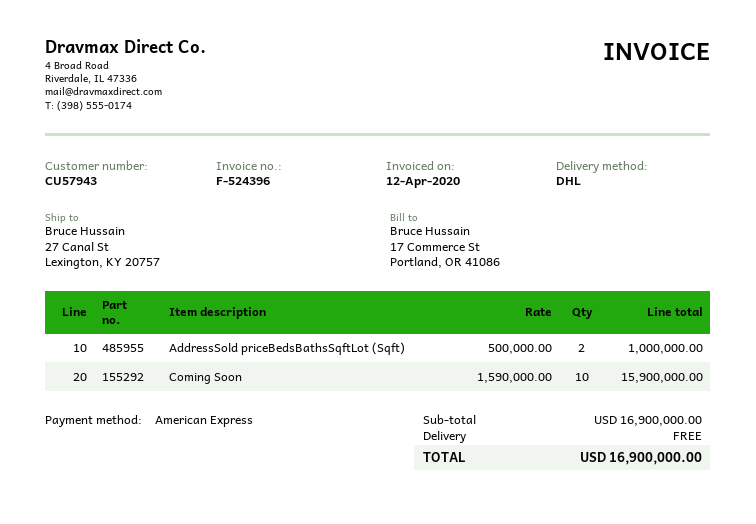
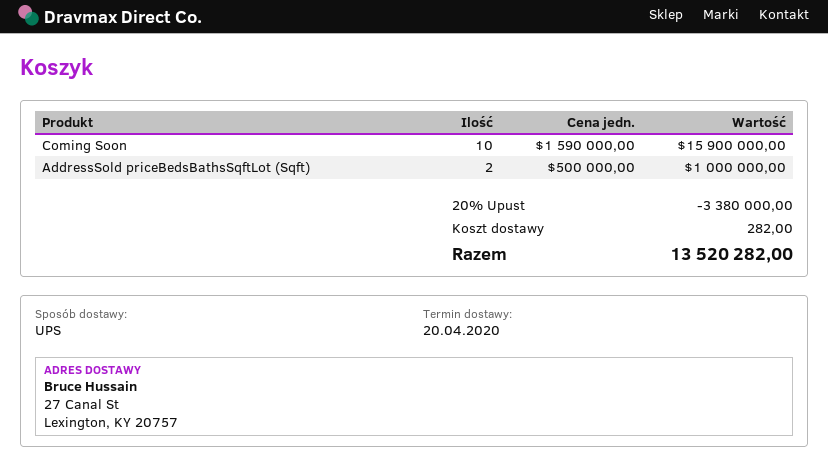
shipping method: DHL -> UPS
discount: none -> 20% = 3380000.00
shipping: 0.00 -> 282.00
total: 16900000.00 -> 13520282.00

